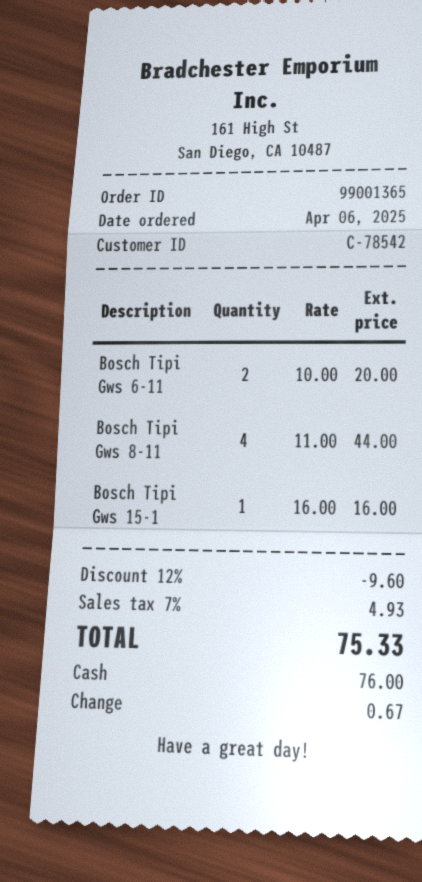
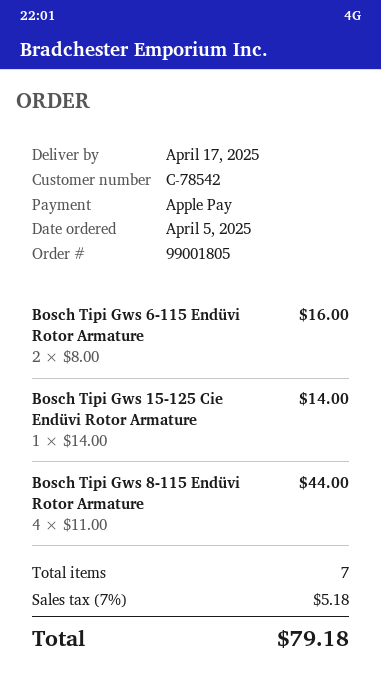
order number: 99001365 -> 99001805
order date: 2025-04-06 -> 2025-04-05
payment method: cash -> Apple Pay
Bosch Tipi Gws 6-11: 2 x 10.00 = 20.00 -> 2 x 8.00 = 16.00
Bosch Tipi Gws 15-1: 1 x 16.00 = 16.00 -> 1 x 14.00 = 14.00
discount: 12% = 9.60 -> none
tax: 7% = 4.93 -> 7% = 5.18
total: 75.33 -> 79.18

